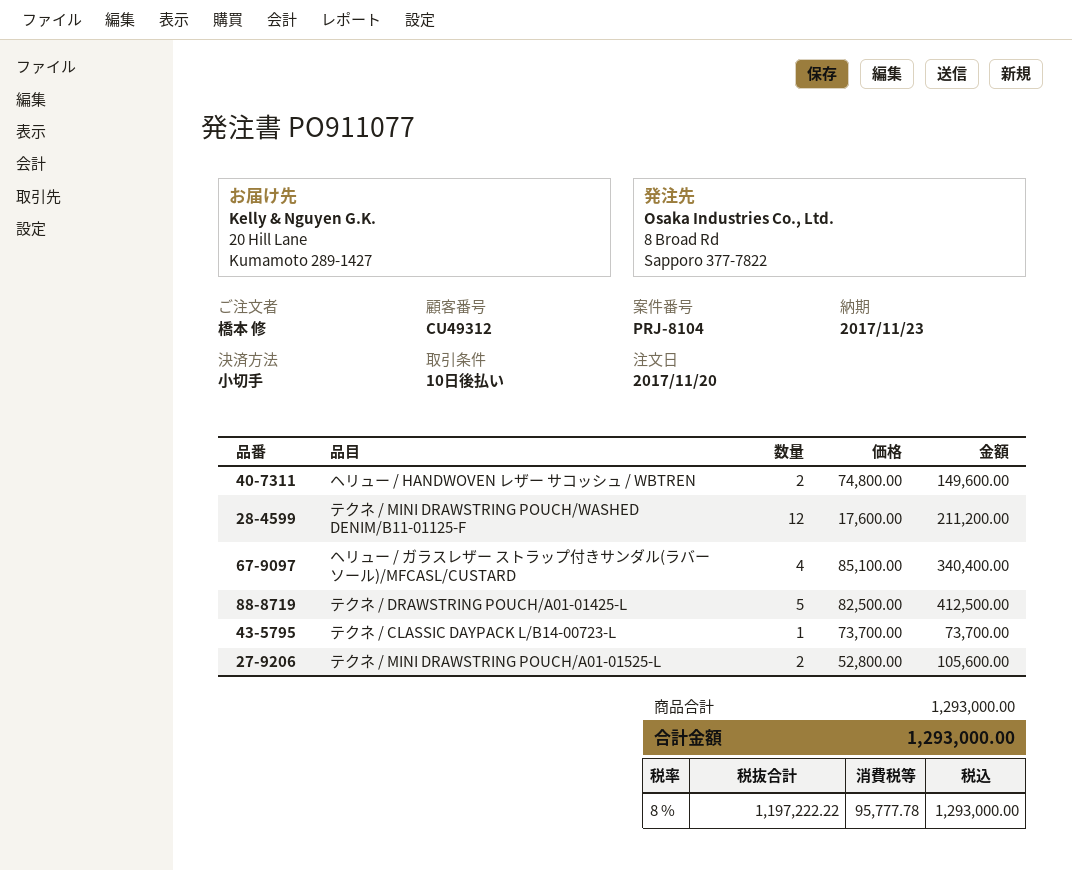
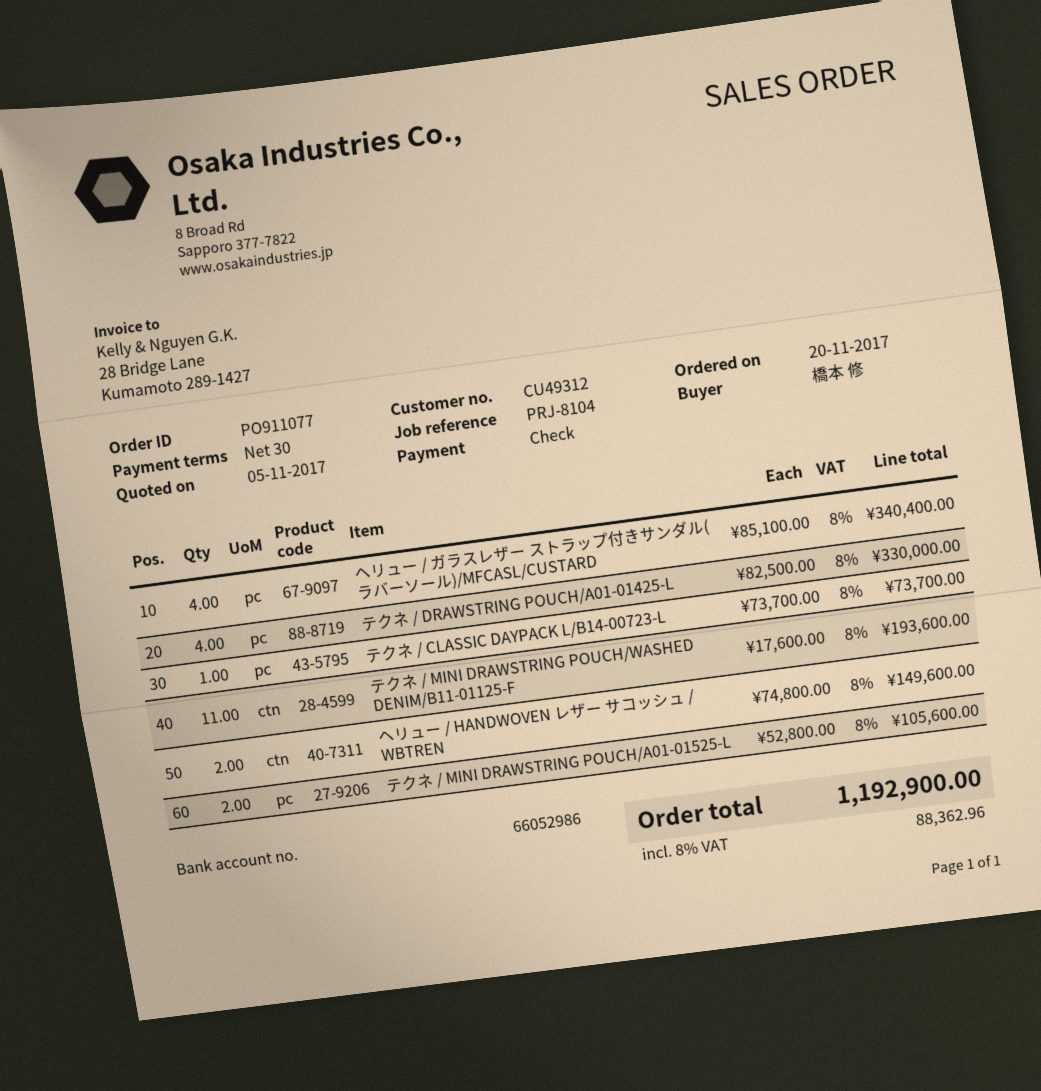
payment terms: 10 days -> 30 days
テクネ / MINI DRAWSTRING POUCH/WASHED DENIM/B11-01125-F: 12 x 17600.00 = 211200.00 -> 11 x 17600.00 = 193600.00
テクネ / DRAWSTRING POUCH/A01-01425-L: 5 x 82500.00 = 412500.00 -> 4 x 82500.00 = 330000.00
tax: 8% = 95777.78 -> 8% = 88362.96
total: 1293000.00 -> 1192900.00

